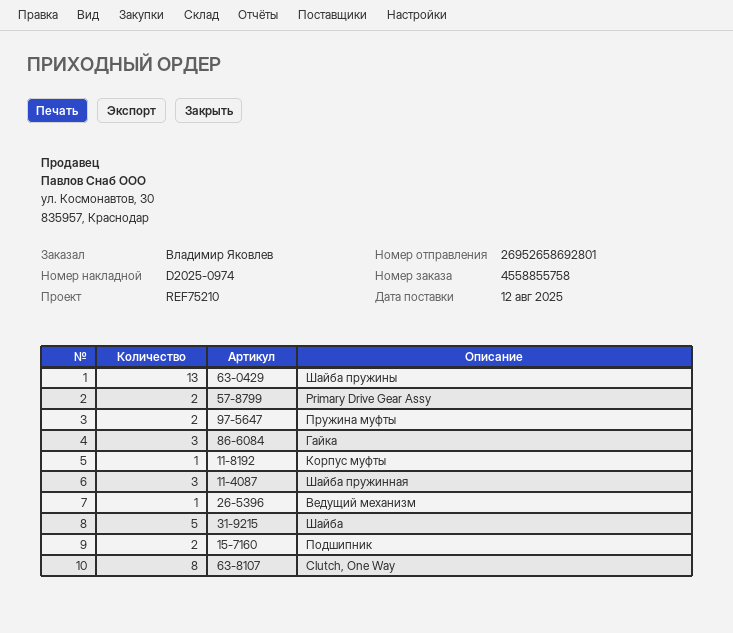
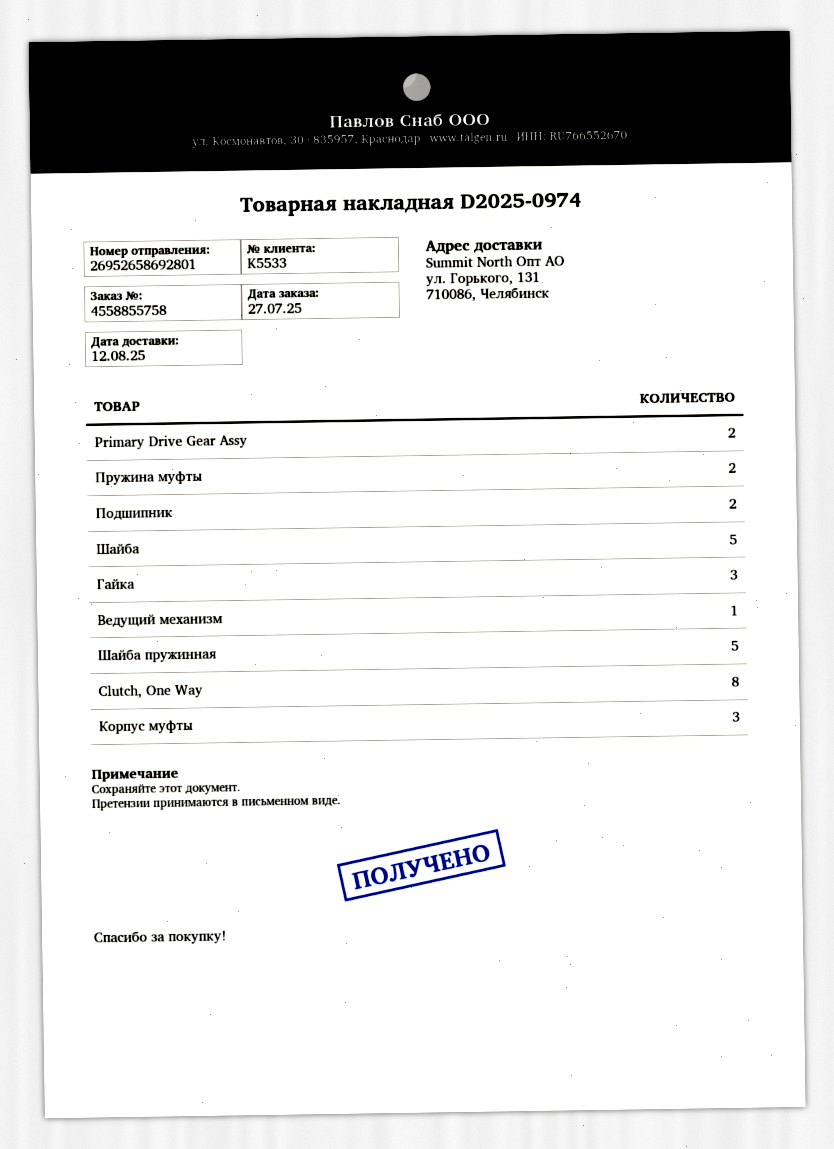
Шайба пружины: 13 -> none
Корпус муфты: 1 -> 3
Шайба пружинная: 3 -> 5

